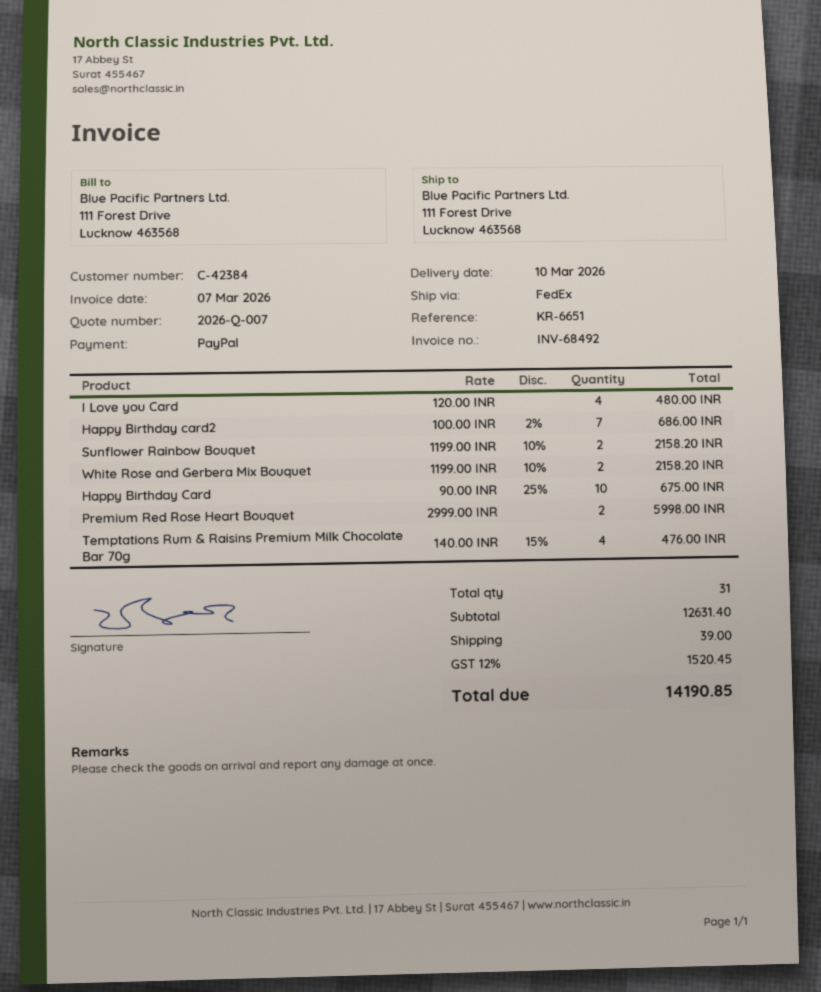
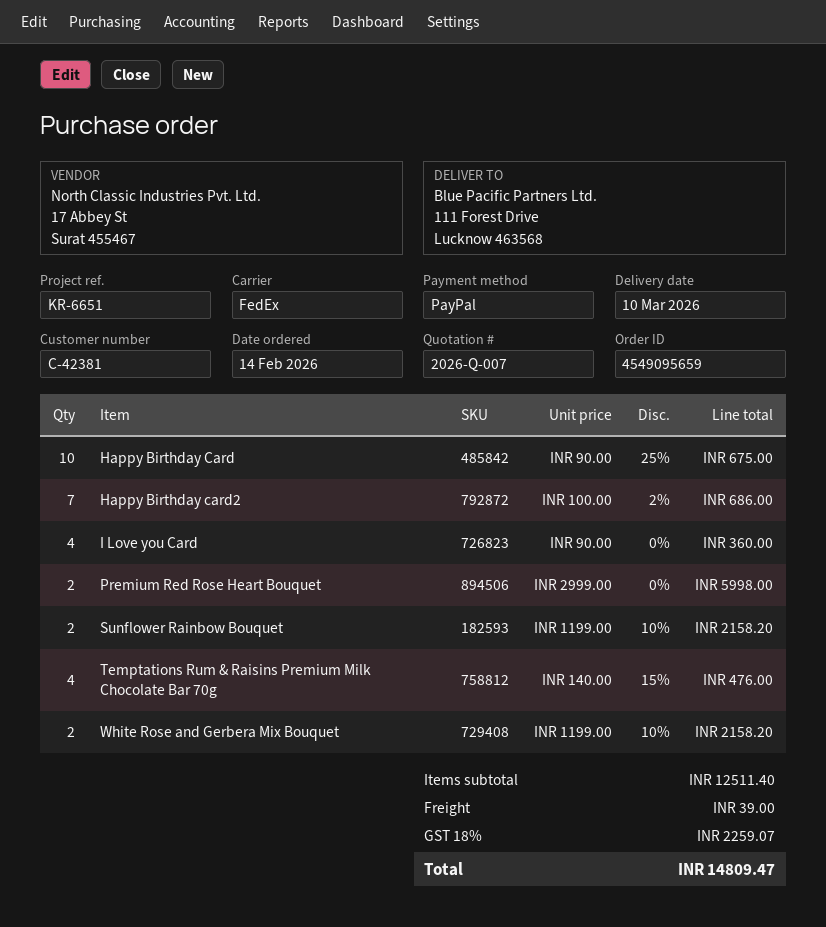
customer number: C-42384 -> C-42381
I Love you Card: 4 x 120.00 = 480.00 -> 4 x 90.00 = 360.00
subtotal: 12631.40 -> 12511.40
tax: 12% = 1520.45 -> 18% = 2259.07
total: 14190.85 -> 14809.47

